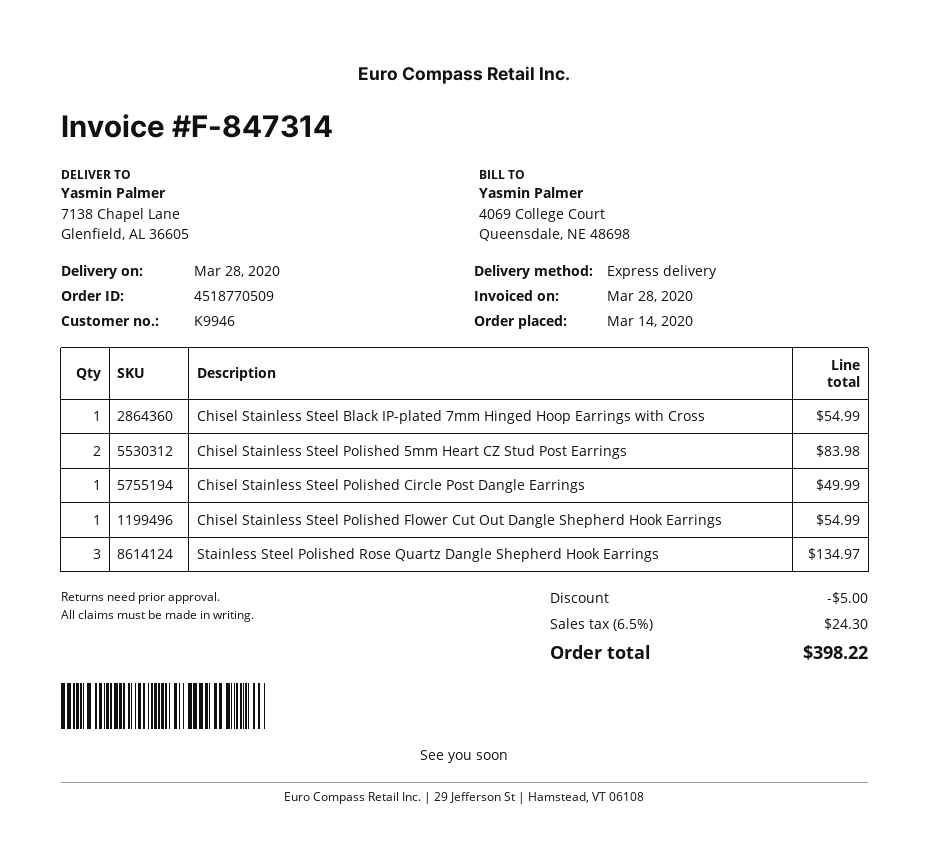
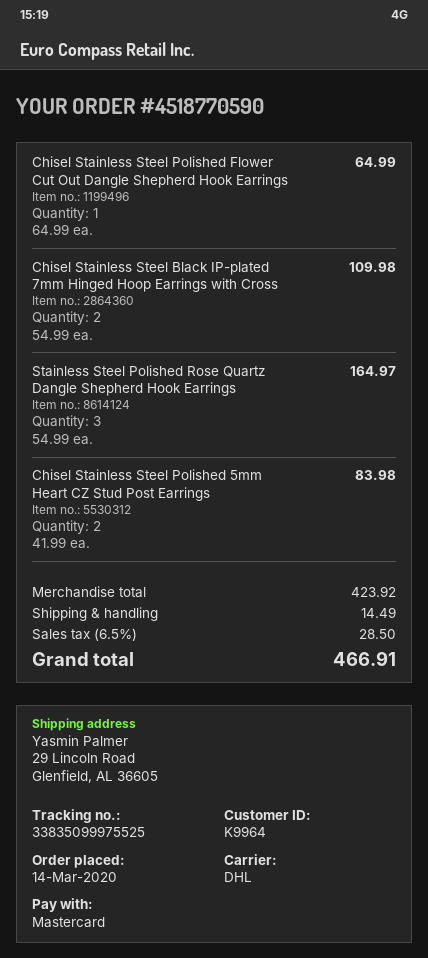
order number: 4518770509 -> 4518770590
customer number: K9946 -> K9964
shipping method: express -> DHL
ship to: 7138 Chapel Lane, Glenfield, AL 36605 -> 29 Lincoln Road, Glenfield, AL 36605
Chisel Stainless Steel Black IP-plated 7mm Hinged Hoop Earrings with Cross: 1 for 54.99 -> 2 for 109.98
Chisel Stainless Steel Polished Circle Post Dangle Earrings: 1 for 49.99 -> none
Chisel Stainless Steel Polished Flower Cut Out Dangle Shepherd Hook Earrings: 1 for 54.99 -> 1 for 64.99
Stainless Steel Polished Rose Quartz Dangle Shepherd Hook Earrings: 3 for 134.97 -> 3 for 164.97
discount: 5.00 -> none
shipping: none -> 14.49
tax: 6.5% = 24.30 -> 6.5% = 28.50
total: 398.22 -> 466.91

